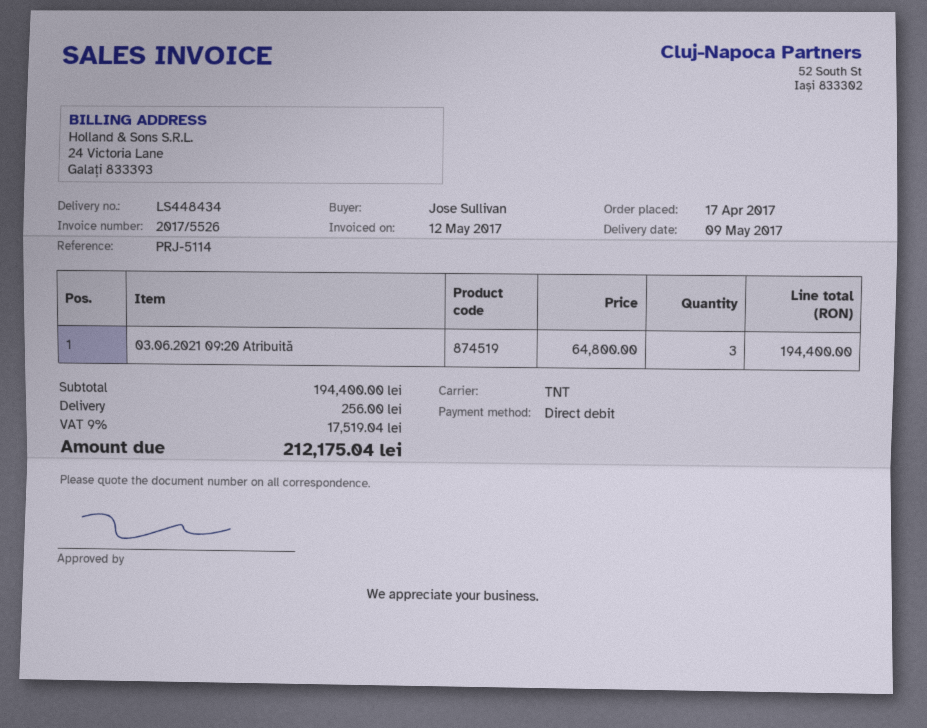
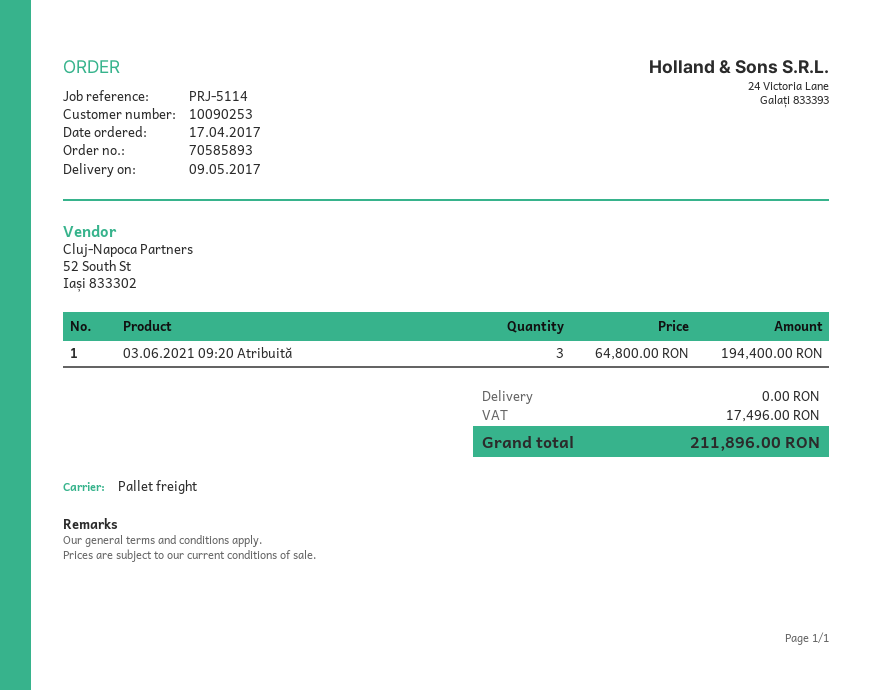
shipping method: TNT -> pallet freight
shipping: 256.00 -> 0.00
tax: 17519.04 -> 17496.00
total: 212175.04 -> 211896.00

